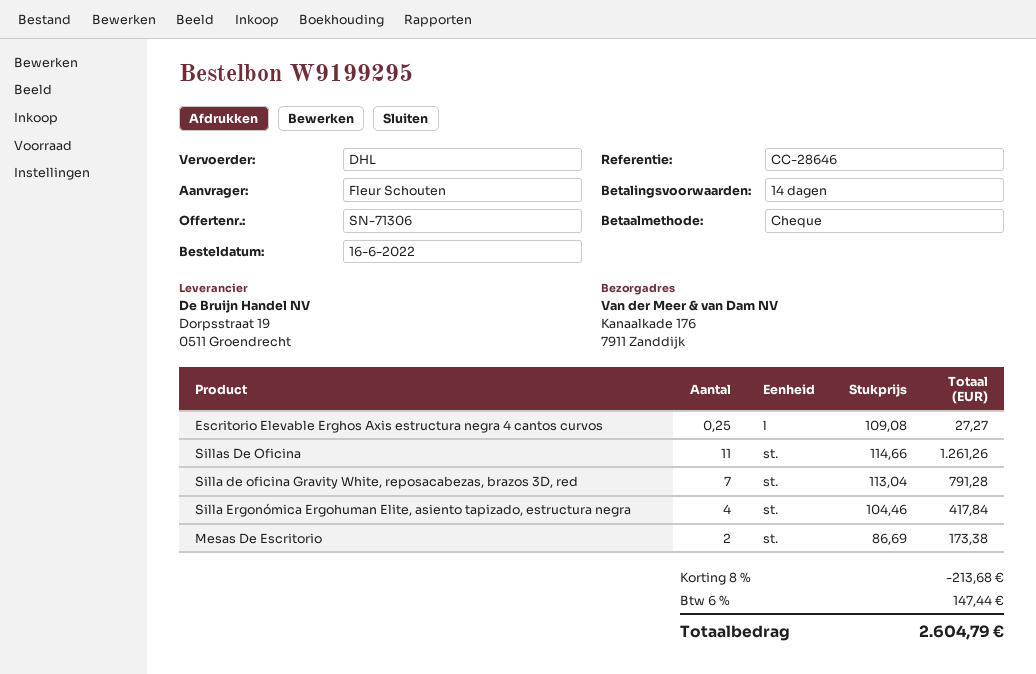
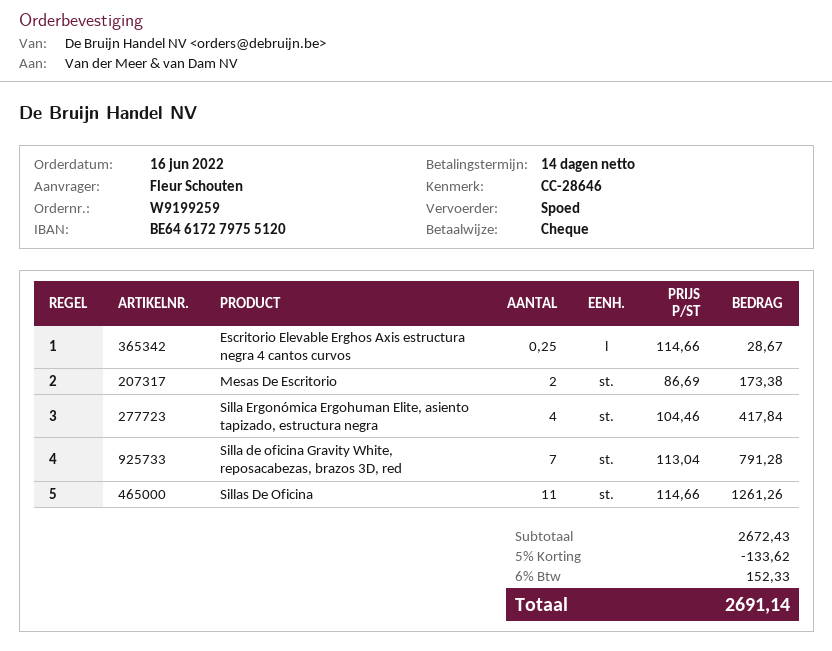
order number: W9199295 -> W9199259
shipping method: DHL -> express
Escritorio Elevable Erghos Axis estructura negra 4 cantos curvos: 0.25 x 109.08 = 27.27 -> 0.25 x 114.66 = 28.67
discount: 8% = 213.68 -> 5% = 133.62
tax: 6% = 147.44 -> 6% = 152.33
total: 2604.79 -> 2691.14

